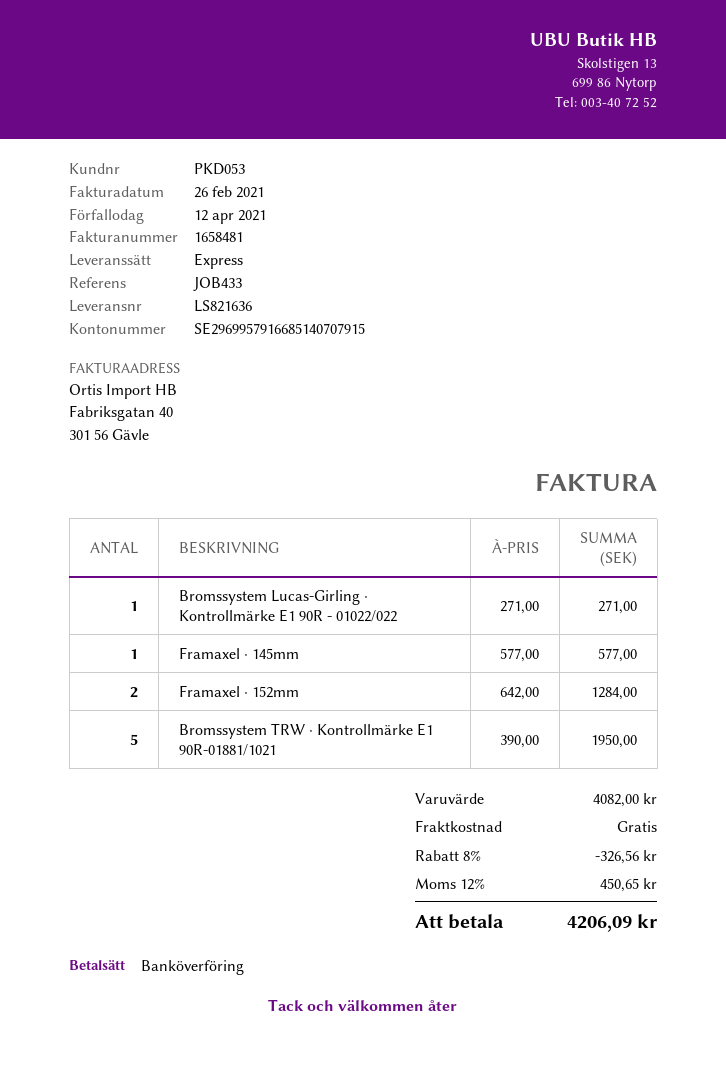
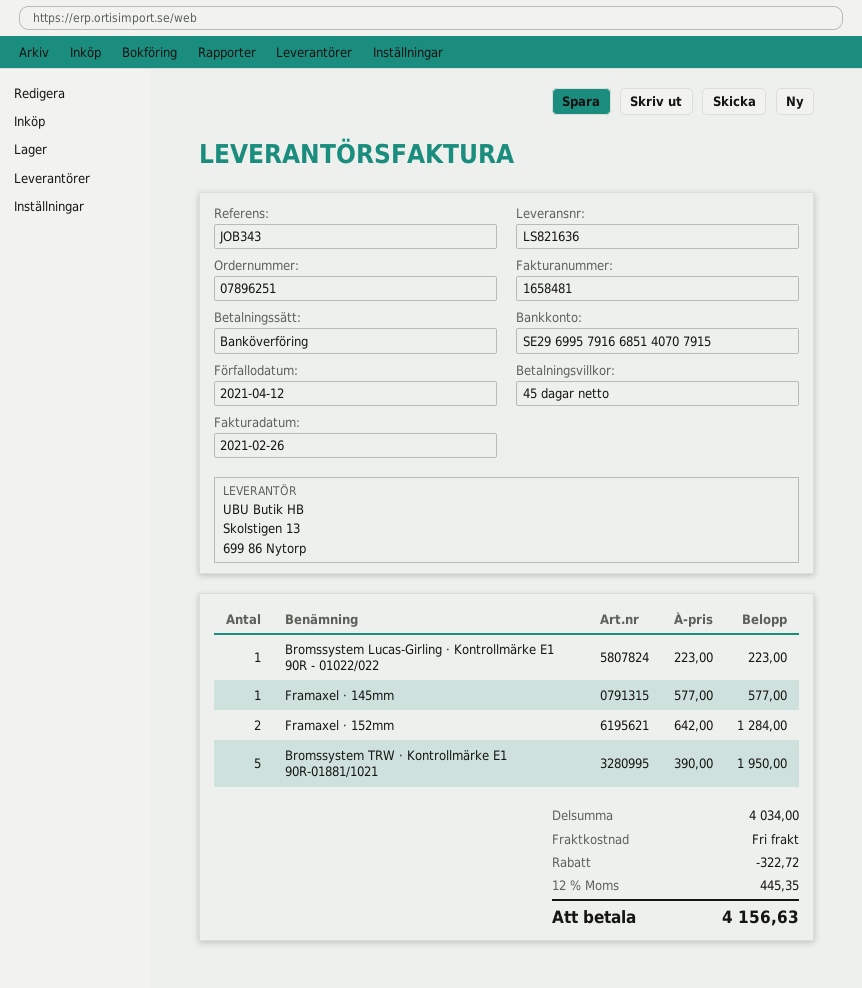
reference: JOB433 -> JOB343
Bromssystem Lucas-Girling · Kontrollmärke E1 90R - 01022/022: 1 x 271.00 = 271.00 -> 1 x 223.00 = 223.00
subtotal: 4082.00 -> 4034.00
discount: 326.56 -> 322.72
tax: 12% = 450.65 -> 12% = 445.35
total: 4206.09 -> 4156.63

